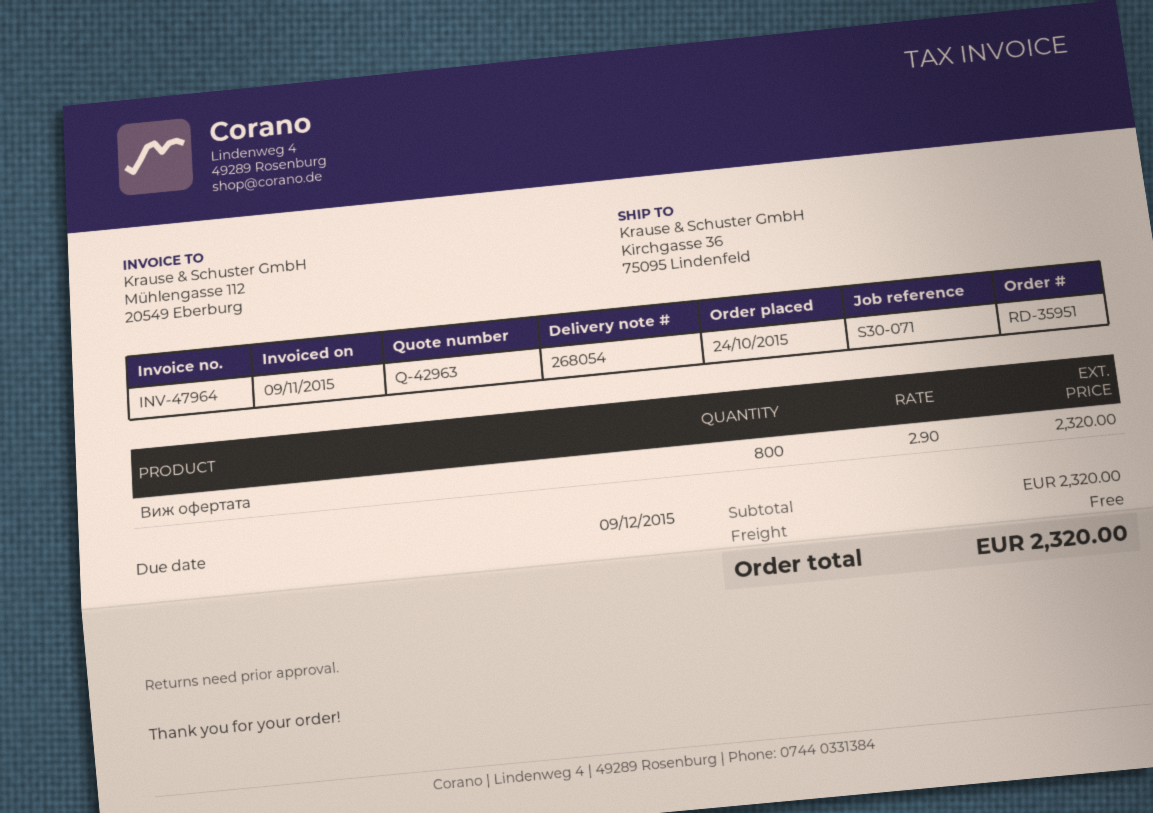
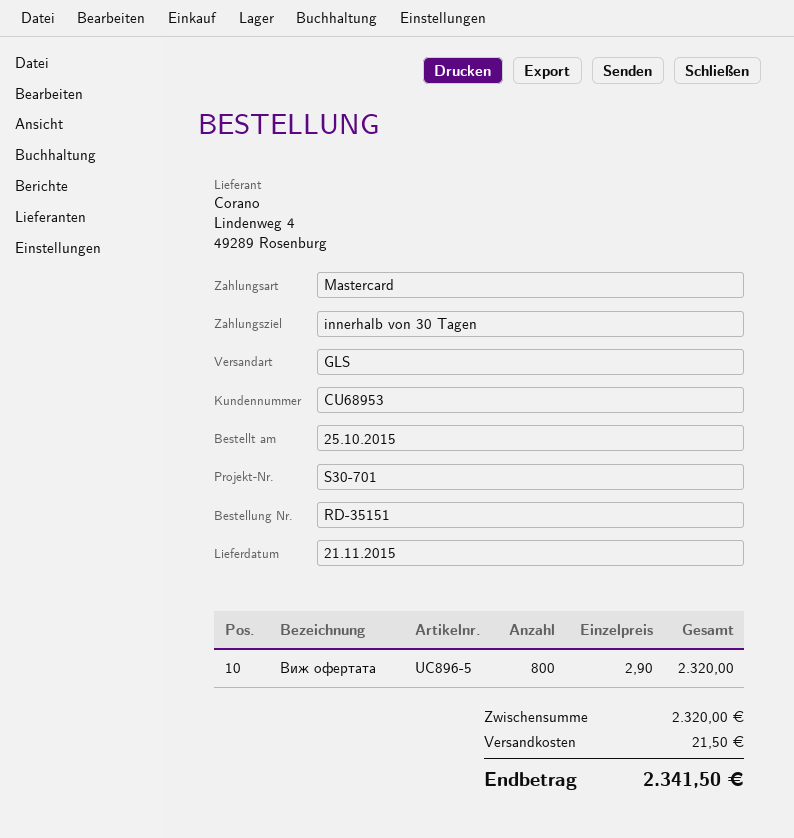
order number: RD-35951 -> RD-35151
order date: 2015-10-24 -> 2015-10-25
reference: S30-071 -> S30-701
shipping: 0.00 -> 21.50
total: 2320.00 -> 2341.50

